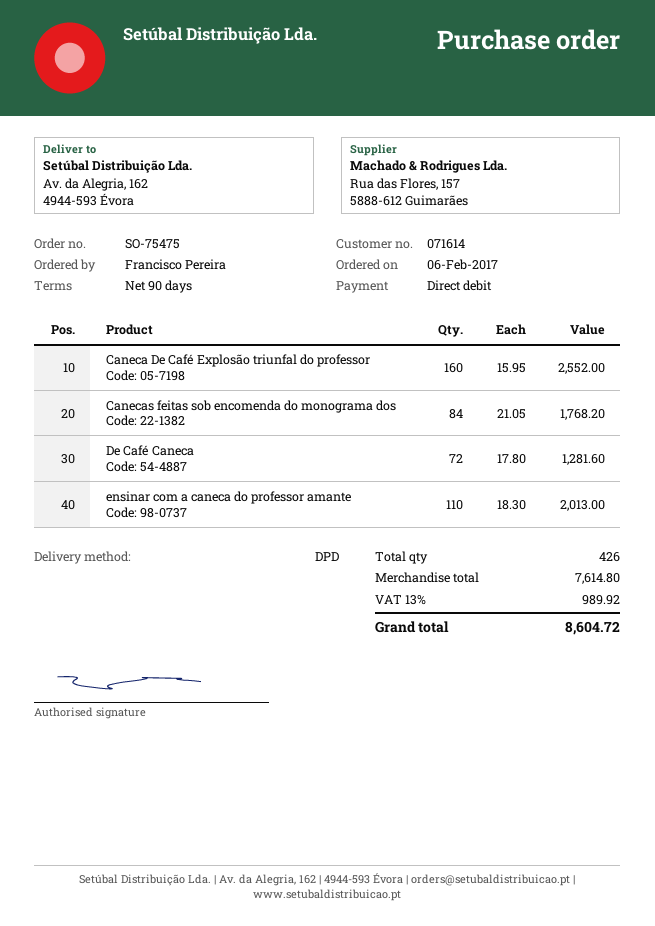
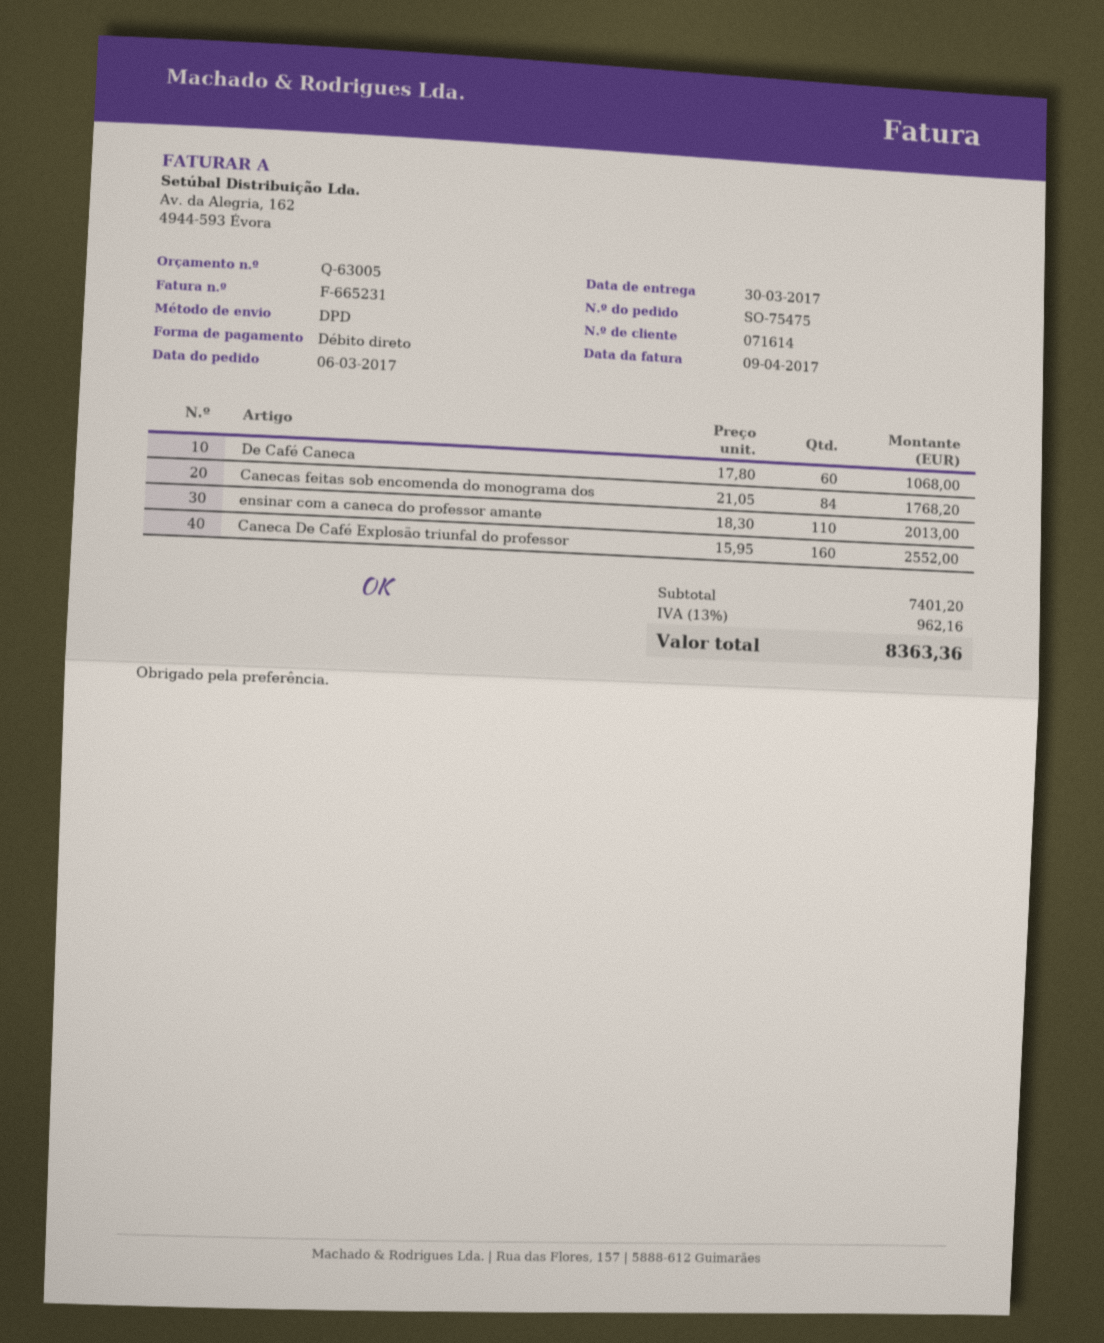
order date: 2017-02-06 -> 2017-03-06
De Café Caneca: 72 x 17.80 = 1281.60 -> 60 x 17.80 = 1068.00
subtotal: 7614.80 -> 7401.20
tax: 13% = 989.92 -> 13% = 962.16
total: 8604.72 -> 8363.36

